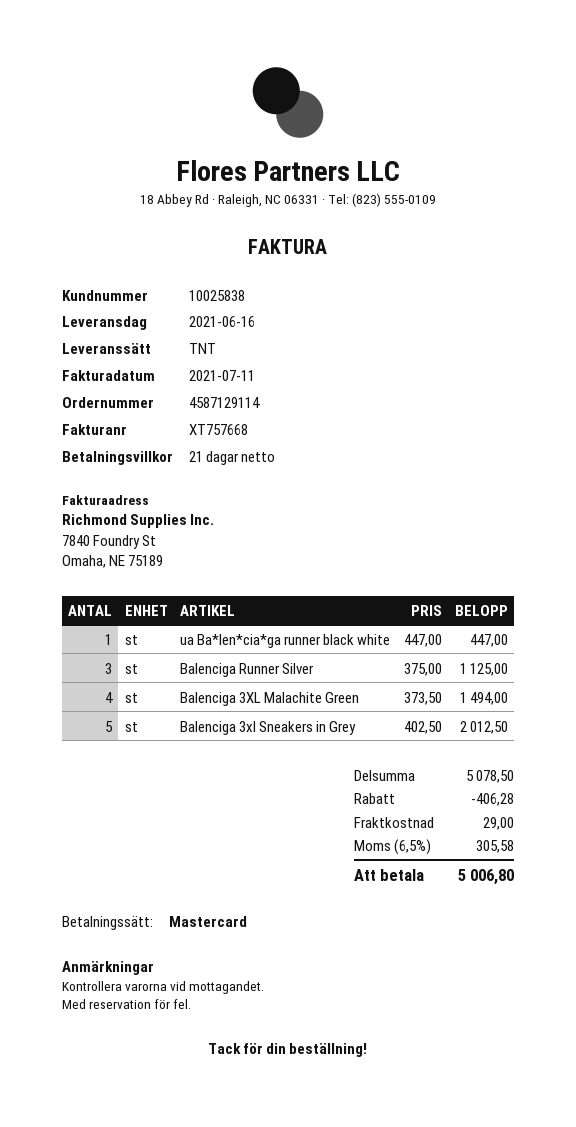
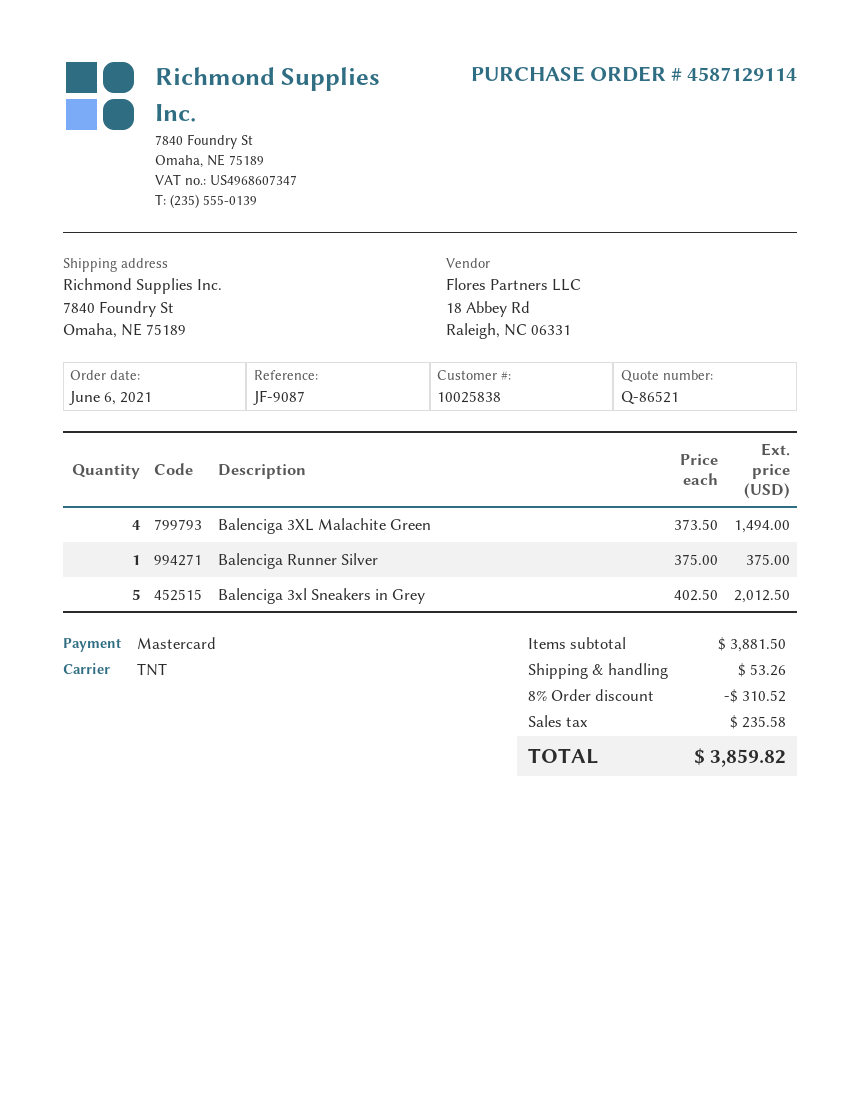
ua Ba*len*cia*ga runner black white: 1 x 447.00 = 447.00 -> none
Balenciga Runner Silver: 3 x 375.00 = 1125.00 -> 1 x 375.00 = 375.00
subtotal: 5078.50 -> 3881.50
discount: 406.28 -> 310.52
shipping: 29.00 -> 53.26
tax: 305.58 -> 235.58
total: 5006.80 -> 3859.82

